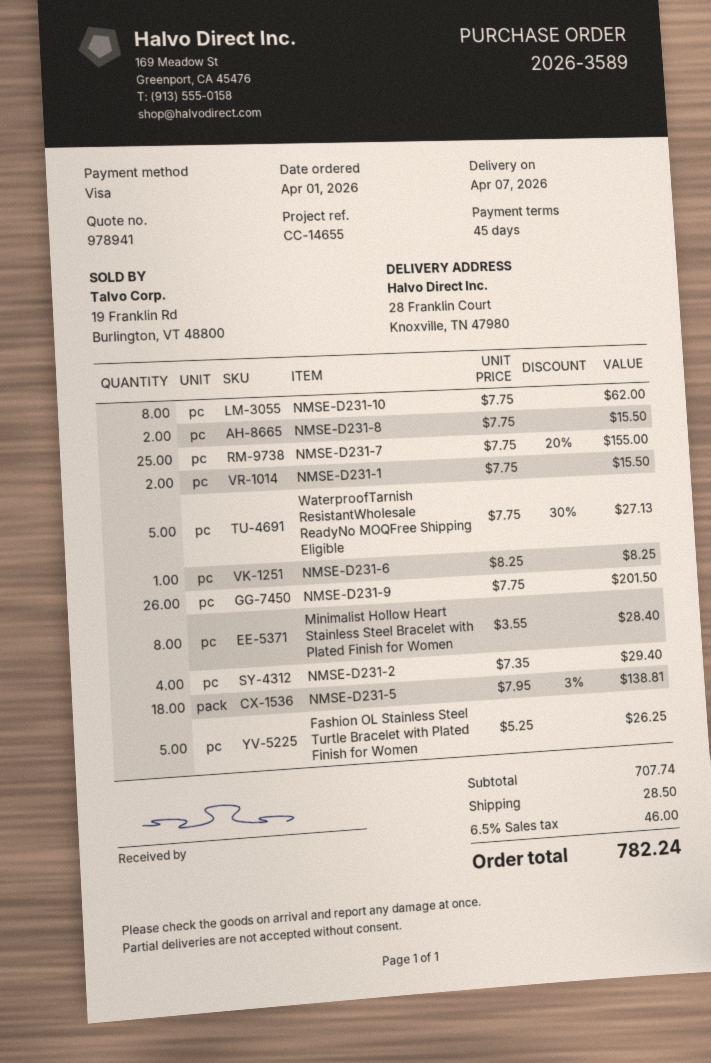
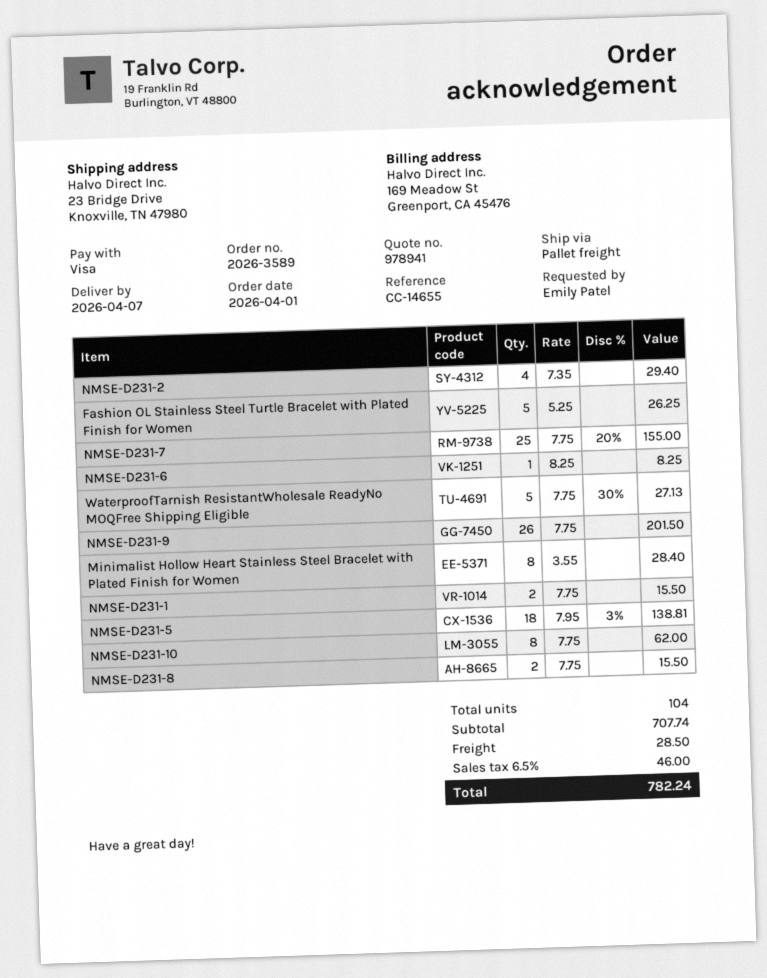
ship to: 28 Franklin Court, Knoxville, TN 47980 -> 23 Bridge Drive, Knoxville, TN 47980

